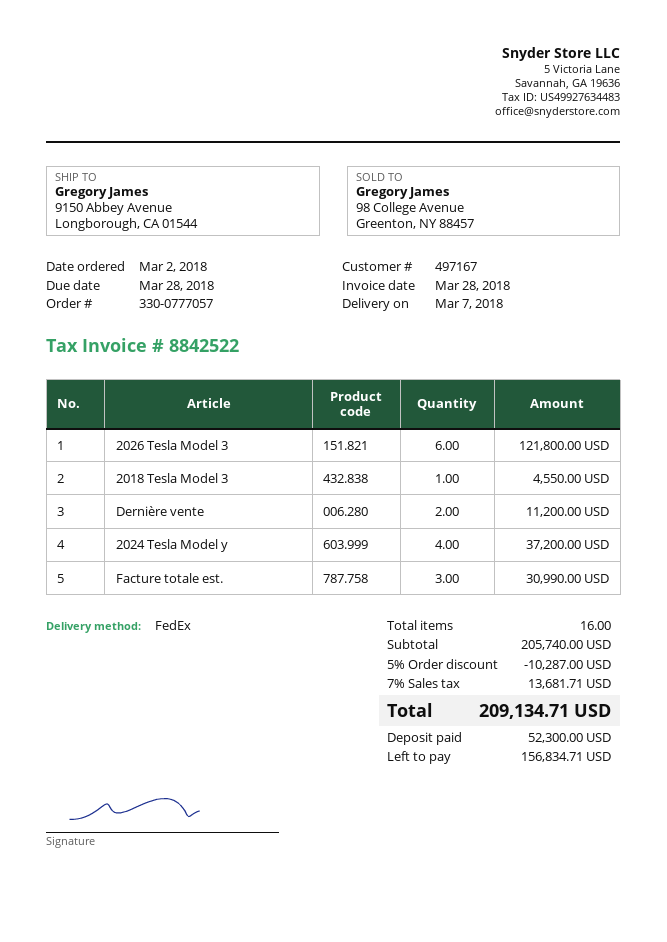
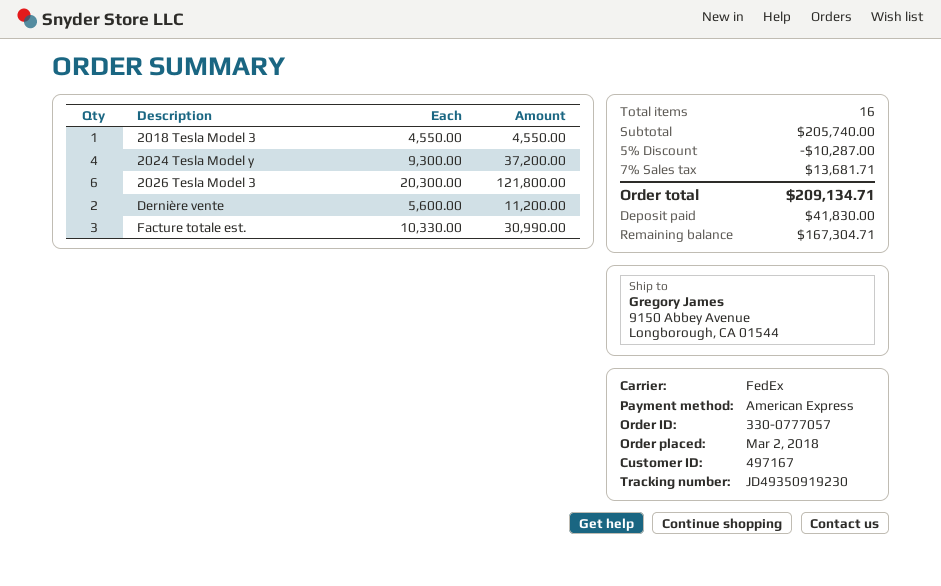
deposit: 52300.00 -> 41830.00
balance: 156834.71 -> 167304.71

